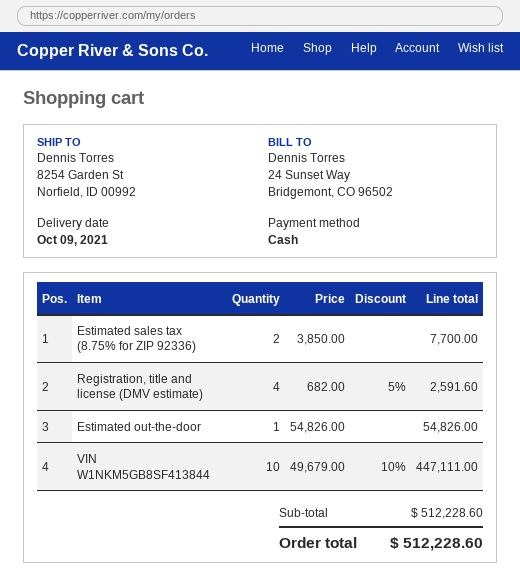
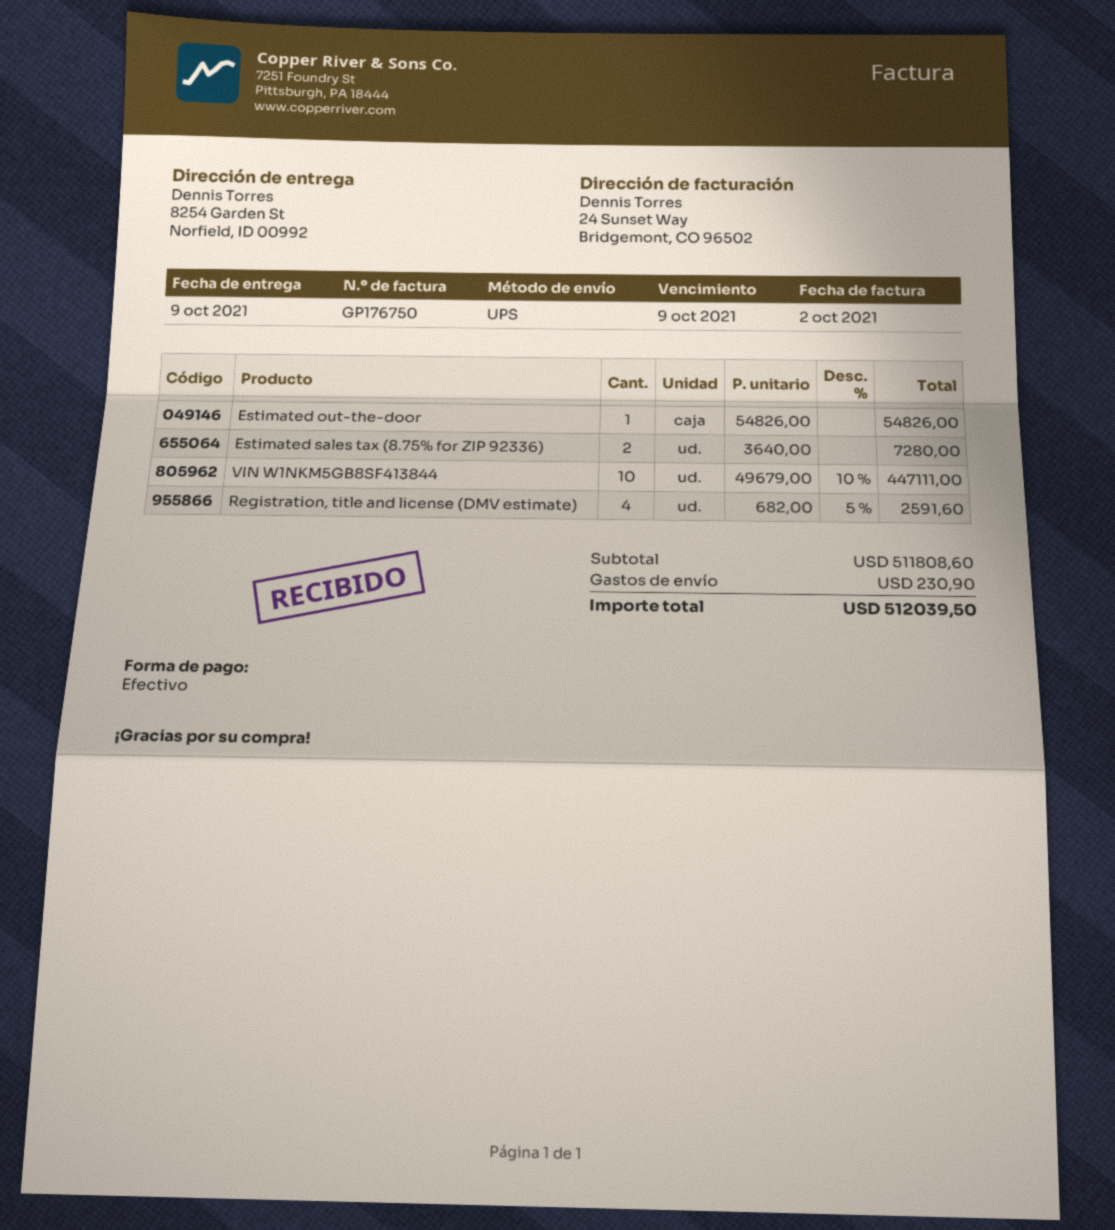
Estimated sales tax (8.75% for ZIP 92336): 2 x 3850.00 = 7700.00 -> 2 x 3640.00 = 7280.00
subtotal: 512228.60 -> 511808.60
shipping: none -> 230.90
total: 512228.60 -> 512039.50

